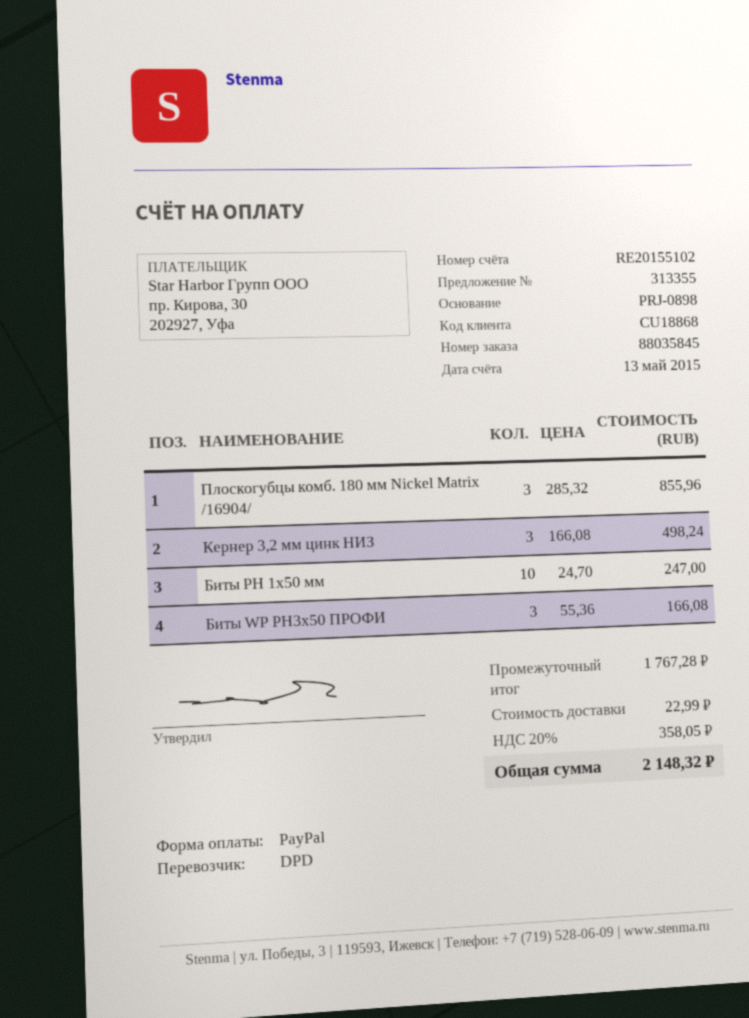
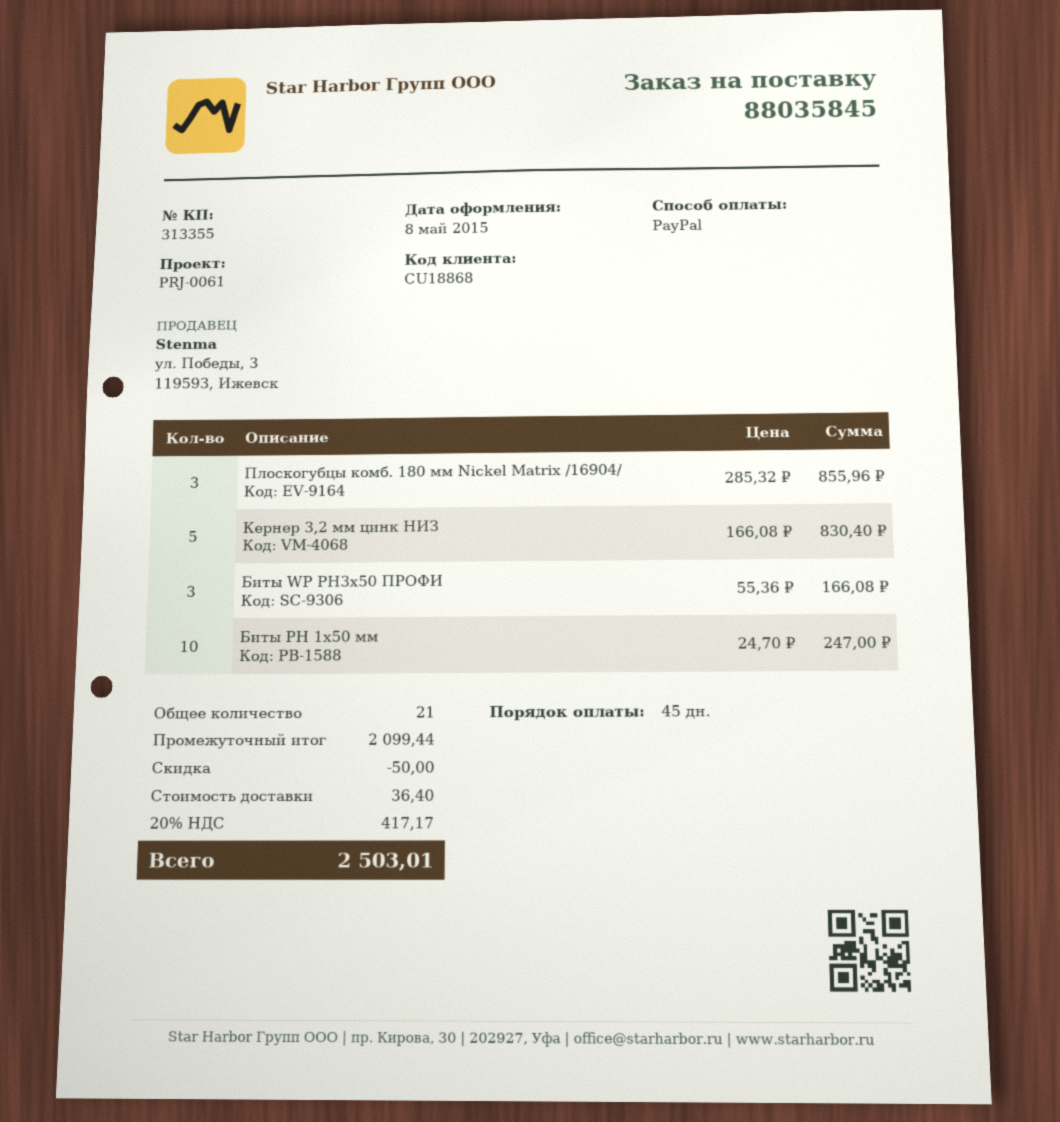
reference: PRJ-0898 -> PRJ-0061
Кернер 3,2 мм цинк НИЗ: 3 x 166.08 = 498.24 -> 5 x 166.08 = 830.40
subtotal: 1767.28 -> 2099.44
discount: none -> 50.00
shipping: 22.99 -> 36.40
tax: 20% = 358.05 -> 20% = 417.17
total: 2148.32 -> 2503.01

